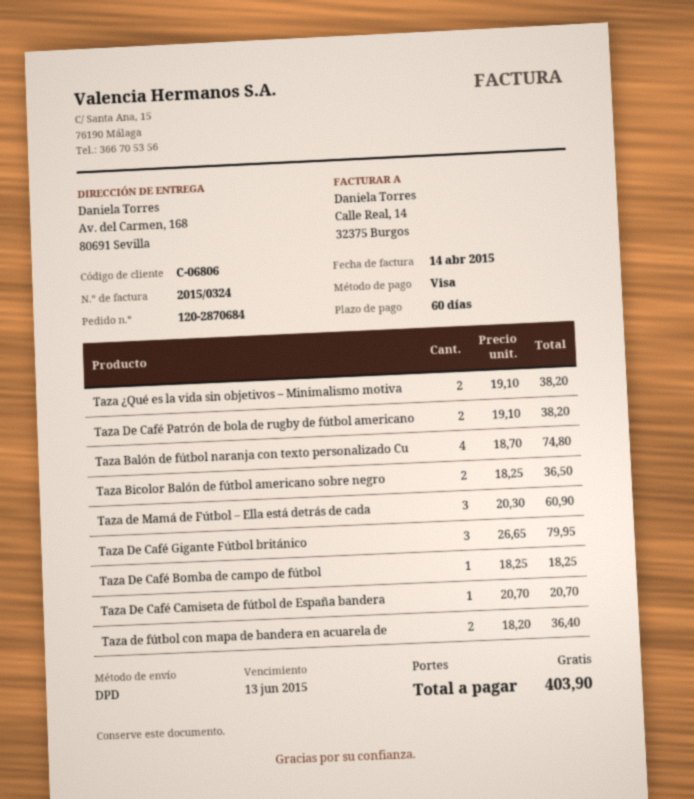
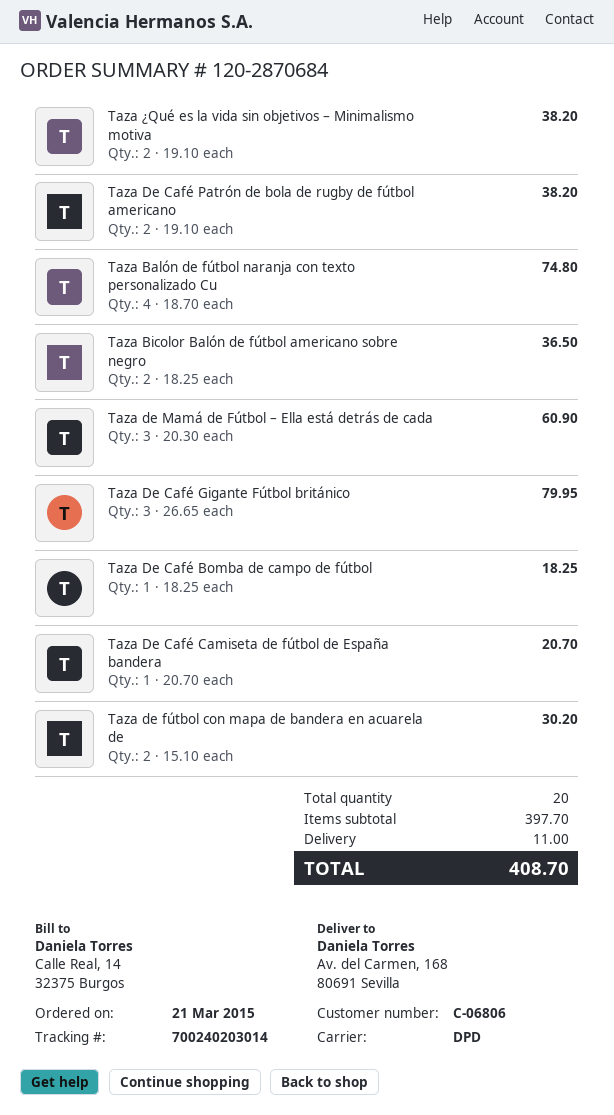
Taza de fútbol con mapa de bandera en acuarela de: 2 x 18.20 = 36.40 -> 2 x 15.10 = 30.20
shipping: 0.00 -> 11.00
total: 403.90 -> 408.70

